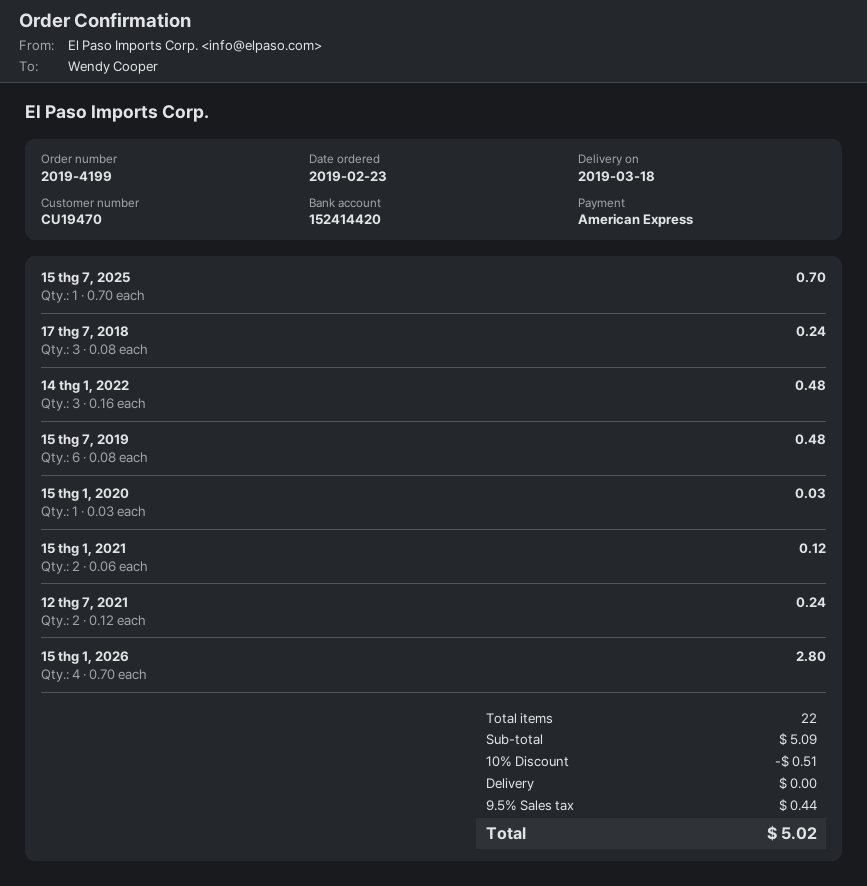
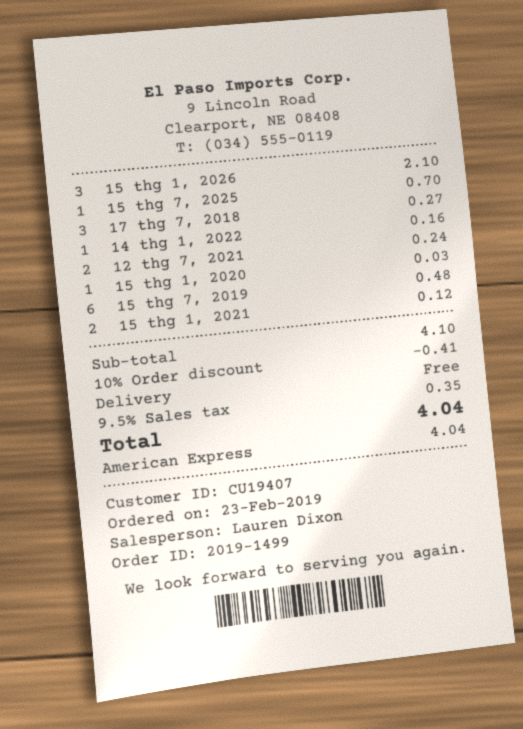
order number: 2019-4199 -> 2019-1499
customer number: CU19470 -> CU19407
17 thg 7, 2018: 3 for 0.24 -> 3 for 0.27
14 thg 1, 2022: 3 for 0.48 -> 1 for 0.16
15 thg 1, 2026: 4 for 2.80 -> 3 for 2.10
subtotal: 5.09 -> 4.10
discount: 10% = 0.51 -> 10% = 0.41
tax: 9.5% = 0.44 -> 9.5% = 0.35
total: 5.02 -> 4.04

